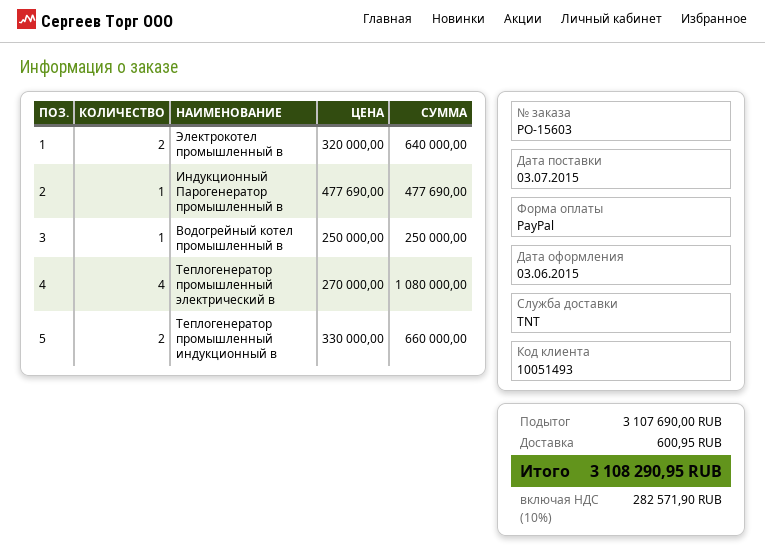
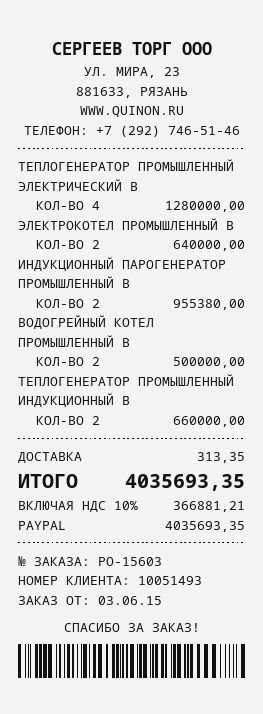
Индукционный Парогенератор промышленный в: 1 for 477690.00 -> 2 for 955380.00
Водогрейный котел промышленный в: 1 for 250000.00 -> 2 for 500000.00
Теплогенератор промышленный электрический в: 4 for 1080000.00 -> 4 for 1280000.00
shipping: 600.95 -> 313.35
tax: 10% = 282571.90 -> 10% = 366881.21
total: 3108290.95 -> 4035693.35

